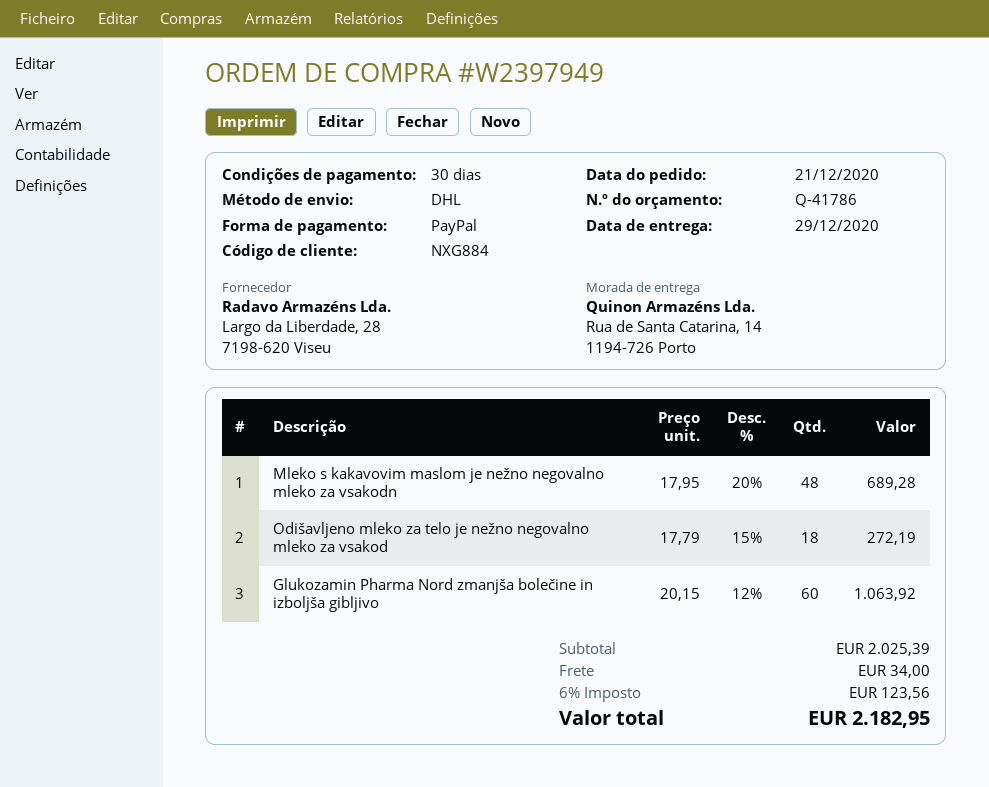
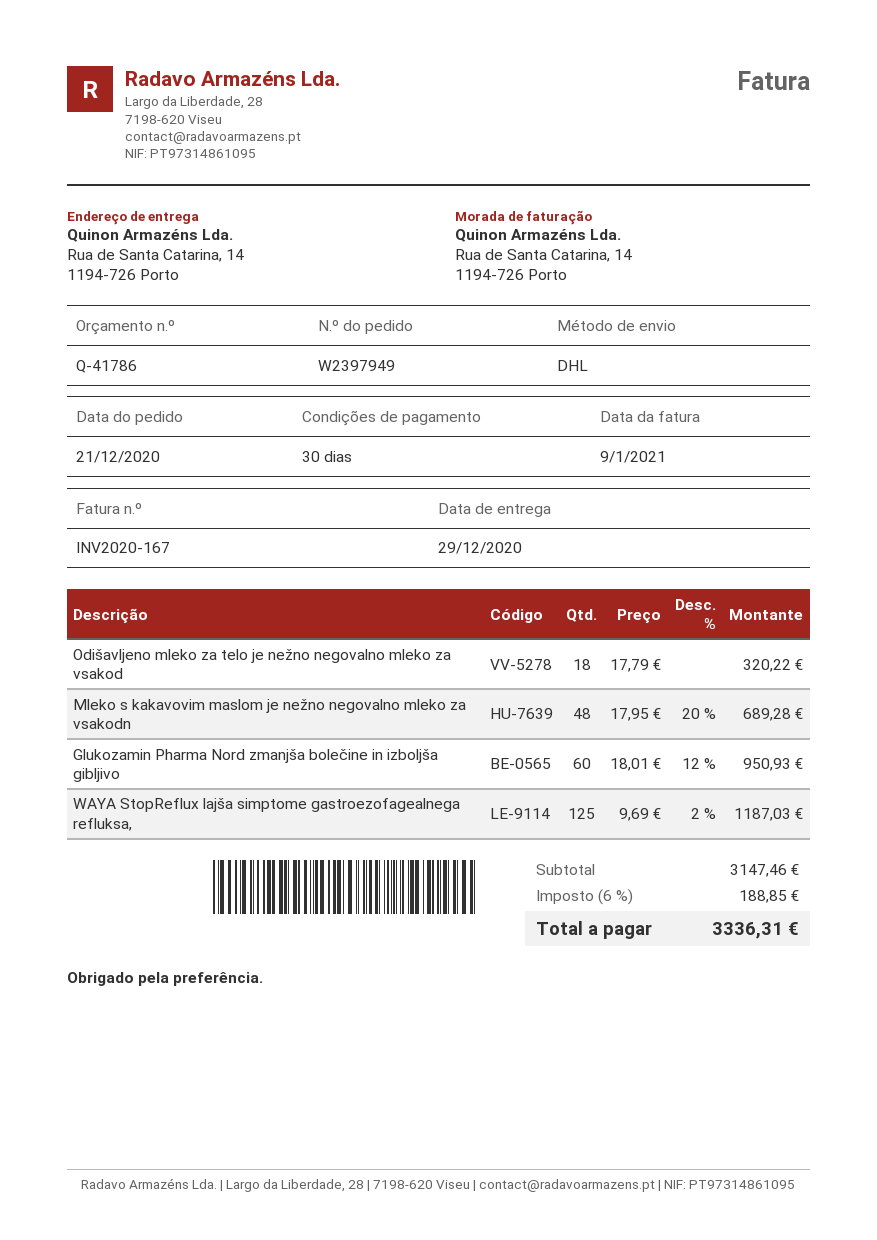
Odišavljeno mleko za telo je nežno negovalno mleko za vsakod: 18 x 17.79 - 15% = 272.19 -> 18 x 17.79 = 320.22
Glukozamin Pharma Nord zmanjša bolečine in izboljša gibljivo: 60 x 20.15 - 12% = 1063.92 -> 60 x 18.01 - 12% = 950.93
WAYA StopReflux lajša simptome gastroezofagealnega refluksa,: none -> 125 x 9.69 - 2% = 1187.03
subtotal: 2025.39 -> 3147.46
shipping: 34.00 -> none
tax: 6% = 123.56 -> 6% = 188.85
total: 2182.95 -> 3336.31

